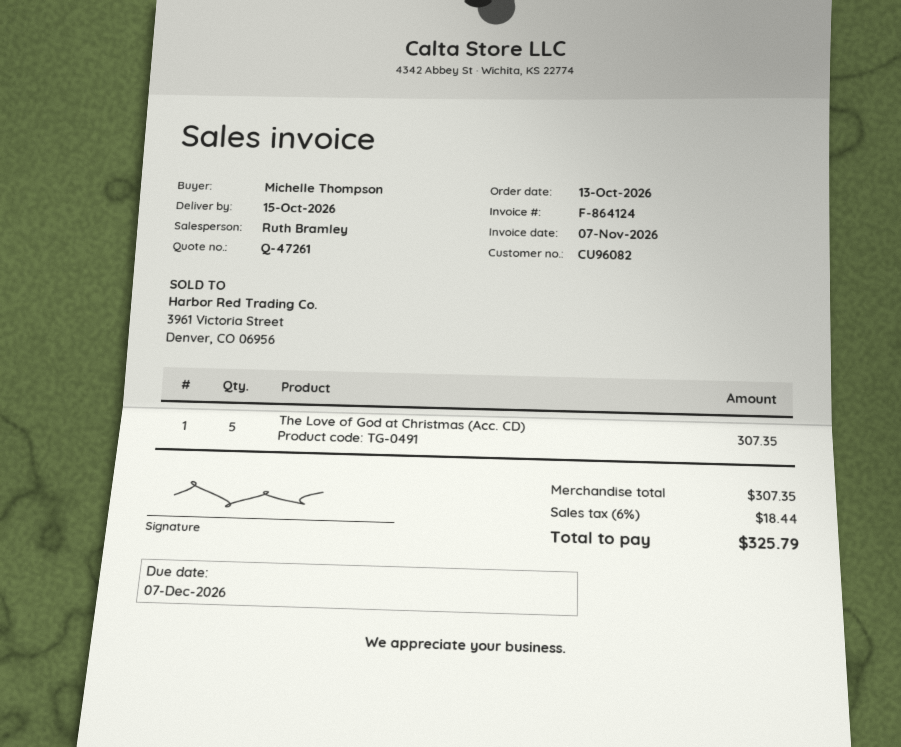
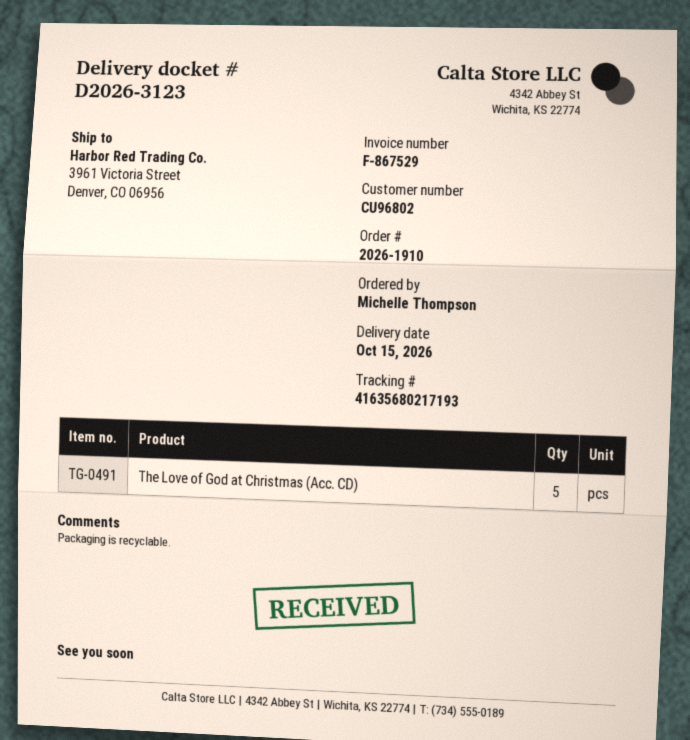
invoice number: F-864124 -> F-867529
customer number: CU96082 -> CU96802

